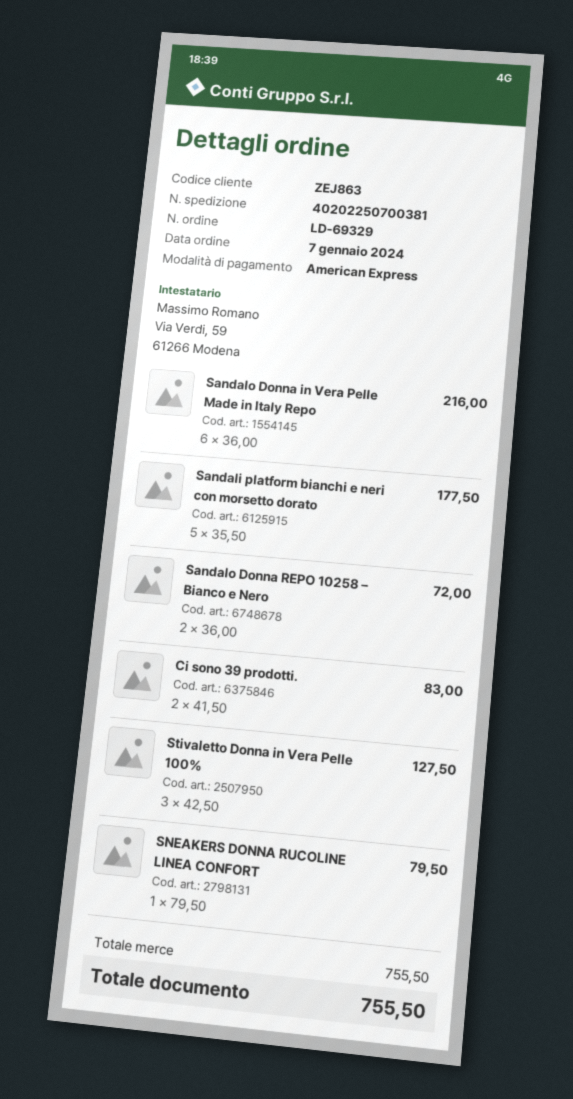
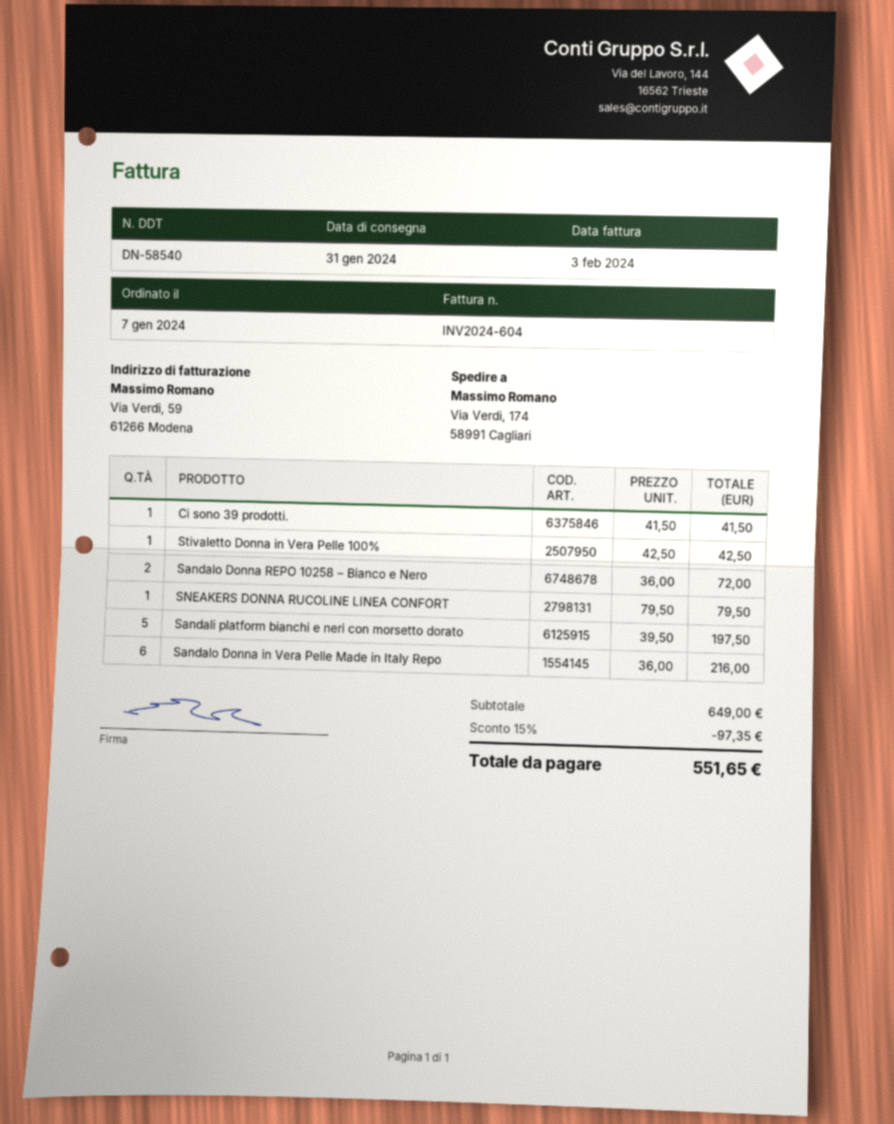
Sandali platform bianchi e neri con morsetto dorato: 5 x 35.50 = 177.50 -> 5 x 39.50 = 197.50
Ci sono 39 prodotti.: 2 x 41.50 = 83.00 -> 1 x 41.50 = 41.50
Stivaletto Donna in Vera Pelle 100%: 3 x 42.50 = 127.50 -> 1 x 42.50 = 42.50
subtotal: 755.50 -> 649.00
discount: none -> 15% = 97.35
total: 755.50 -> 551.65

